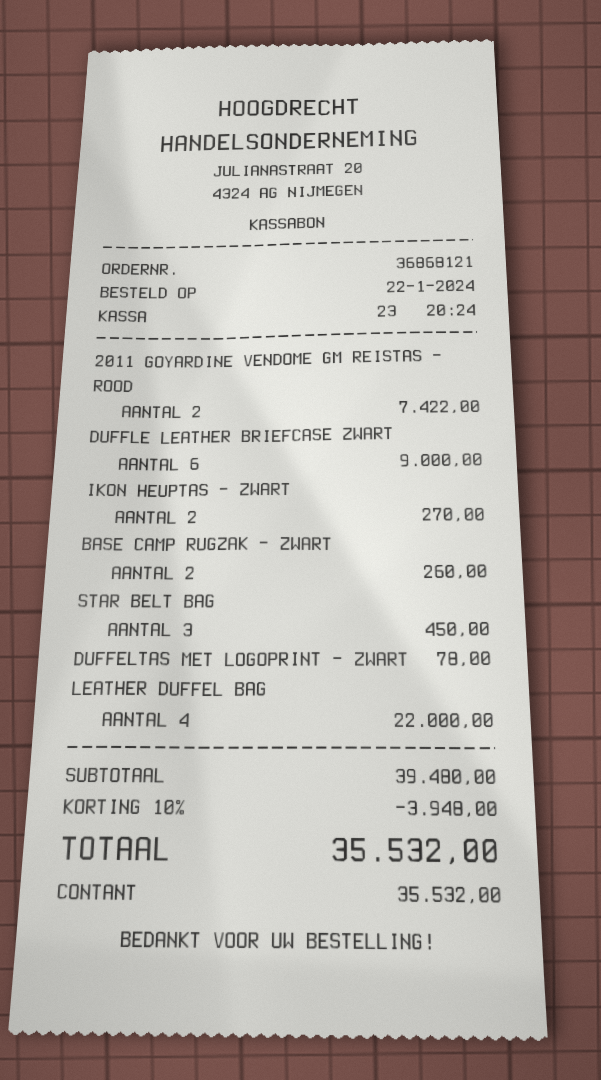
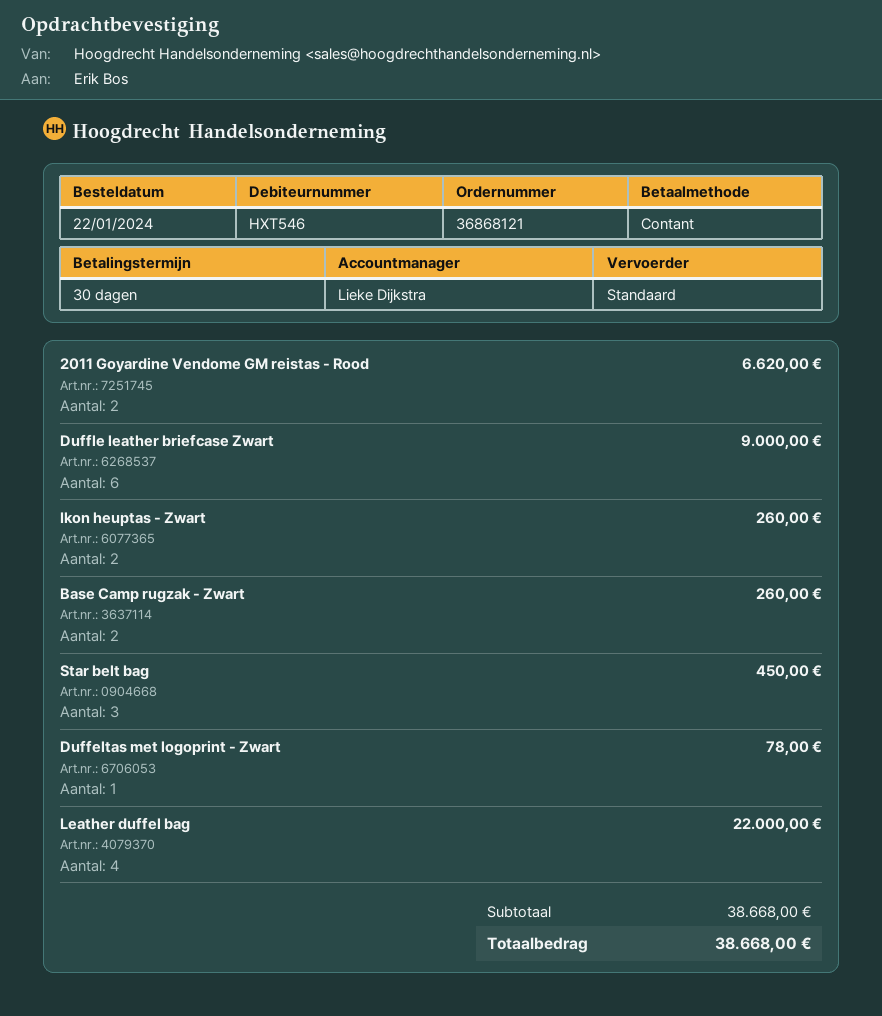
2011 GOYARDINE VENDOME GM REISTAS - ROOD: 2 for 7422.00 -> 2 for 6620.00
IKON HEUPTAS - ZWART: 2 for 270.00 -> 2 for 260.00
subtotal: 39480.00 -> 38668.00
discount: 10% = 3948.00 -> none
total: 35532.00 -> 38668.00

